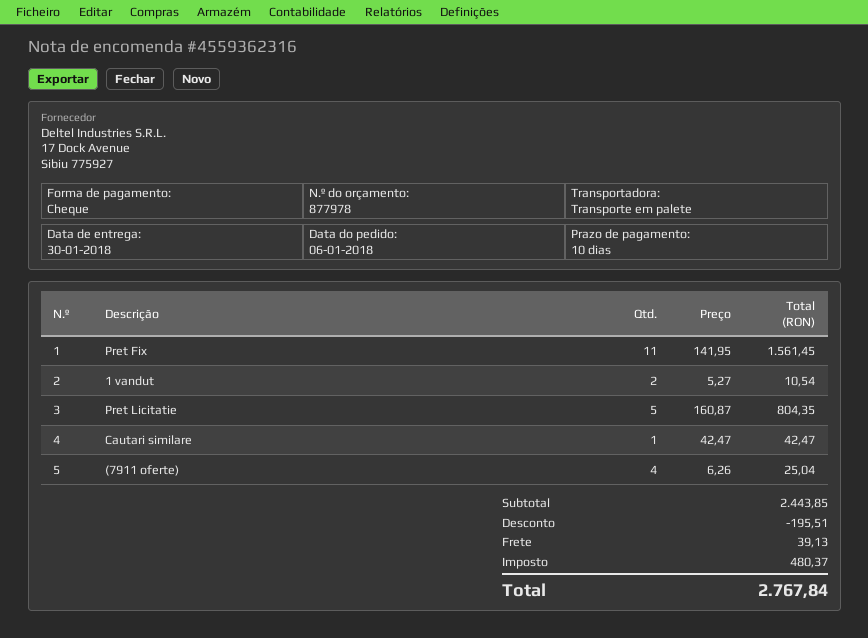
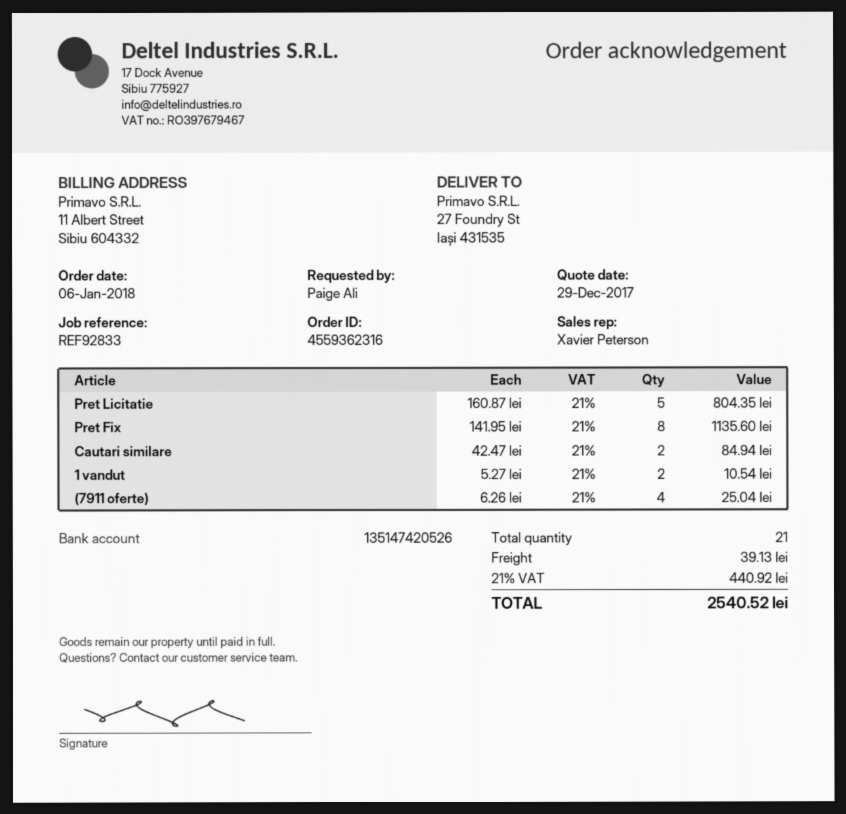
Pret Fix: 11 x 141.95 = 1561.45 -> 8 x 141.95 = 1135.60
Cautari similare: 1 x 42.47 = 42.47 -> 2 x 42.47 = 84.94
discount: 195.51 -> none
tax: 480.37 -> 440.92
total: 2767.84 -> 2540.52

